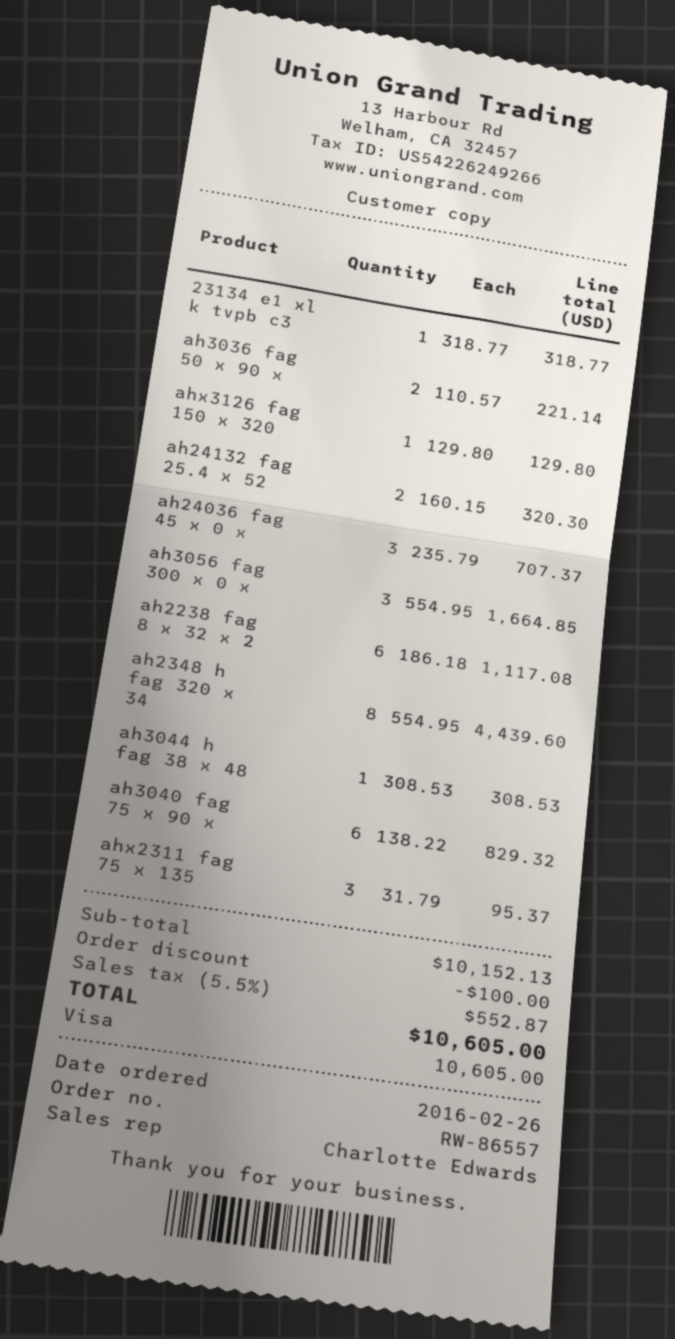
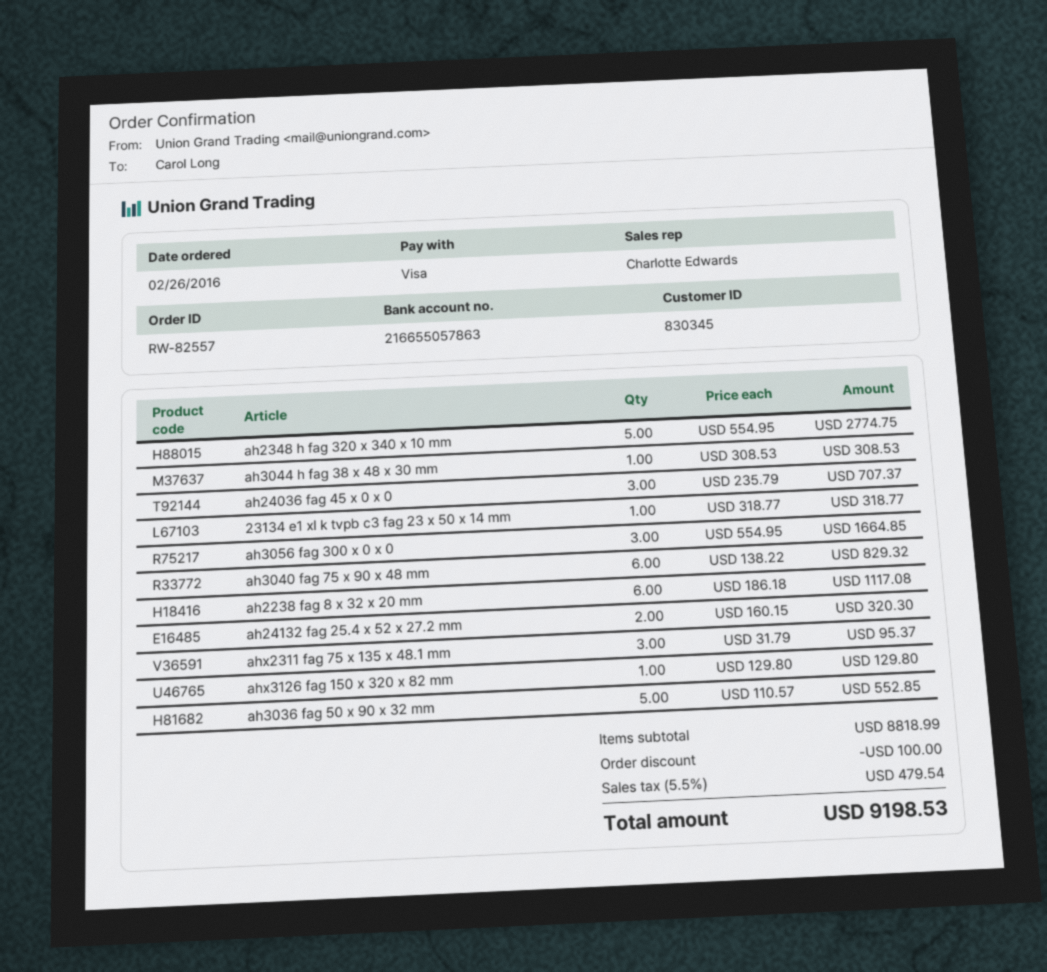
order number: RW-86557 -> RW-82557
ah3036 fag 50 x 90 x: 2 x 110.57 = 221.14 -> 5 x 110.57 = 552.85
ah2348 h fag 320 x 34: 8 x 554.95 = 4439.60 -> 5 x 554.95 = 2774.75
subtotal: 10152.13 -> 8818.99
tax: 5.5% = 552.87 -> 5.5% = 479.54
total: 10605.00 -> 9198.53

